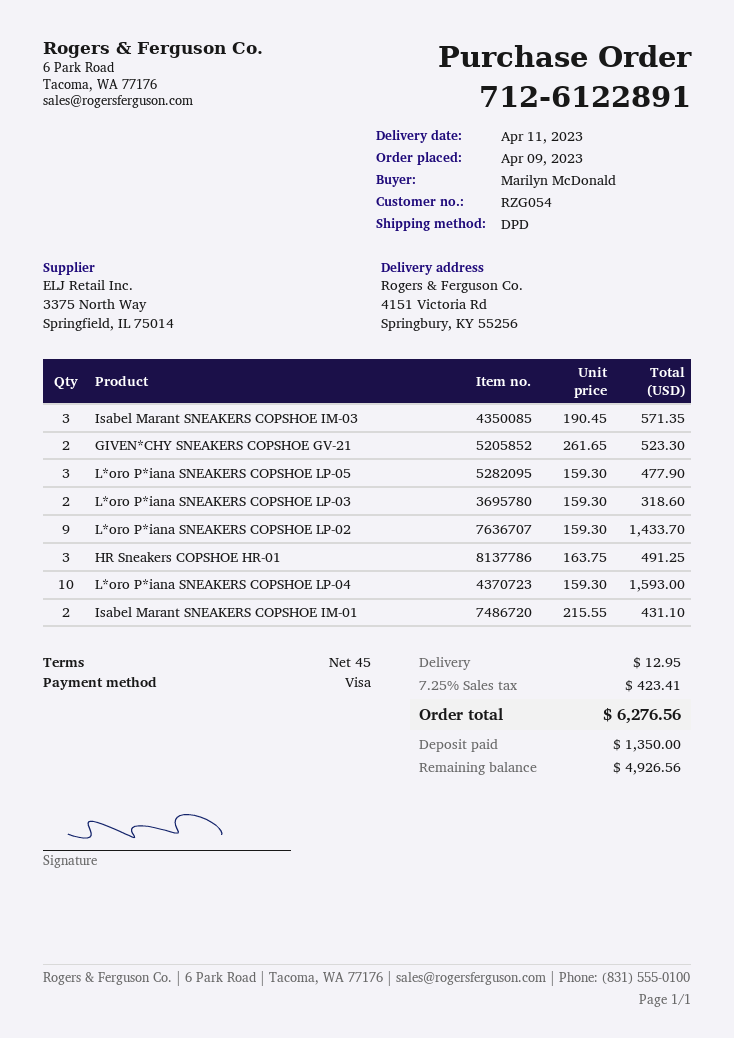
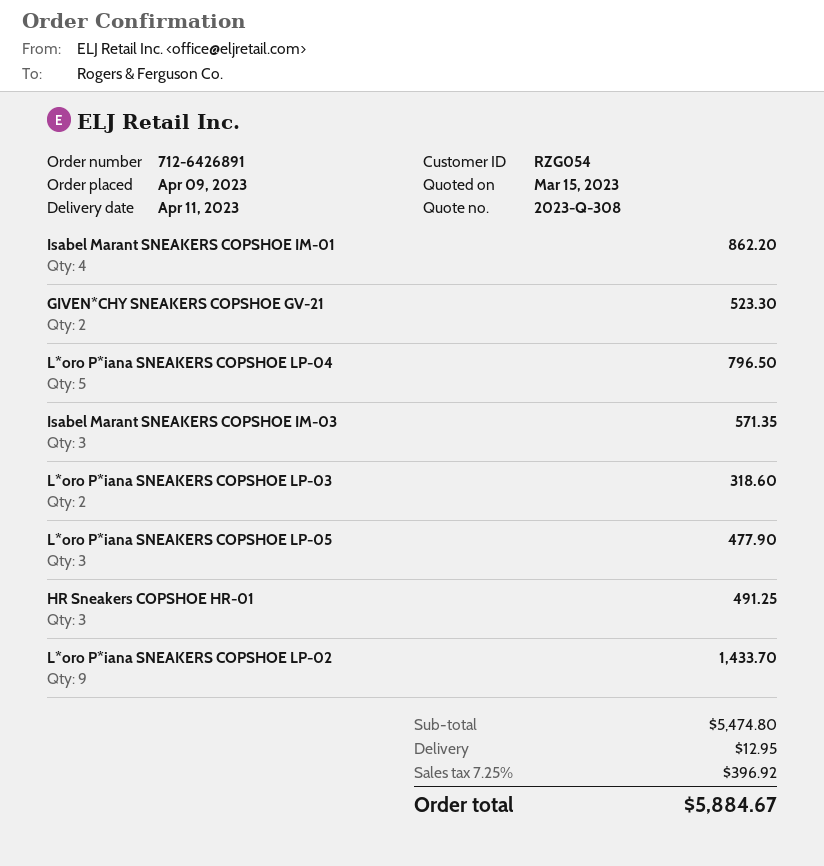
order number: 712-6122891 -> 712-6426891
L*oro P*iana SNEAKERS COPSHOE LP-04: 10 for 1593.00 -> 5 for 796.50
Isabel Marant SNEAKERS COPSHOE IM-01: 2 for 431.10 -> 4 for 862.20
tax: 7.25% = 423.41 -> 7.25% = 396.92
total: 6276.56 -> 5884.67

